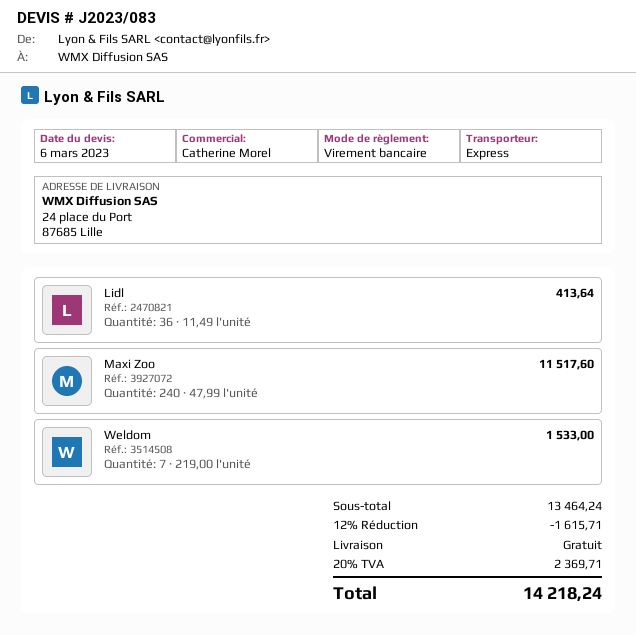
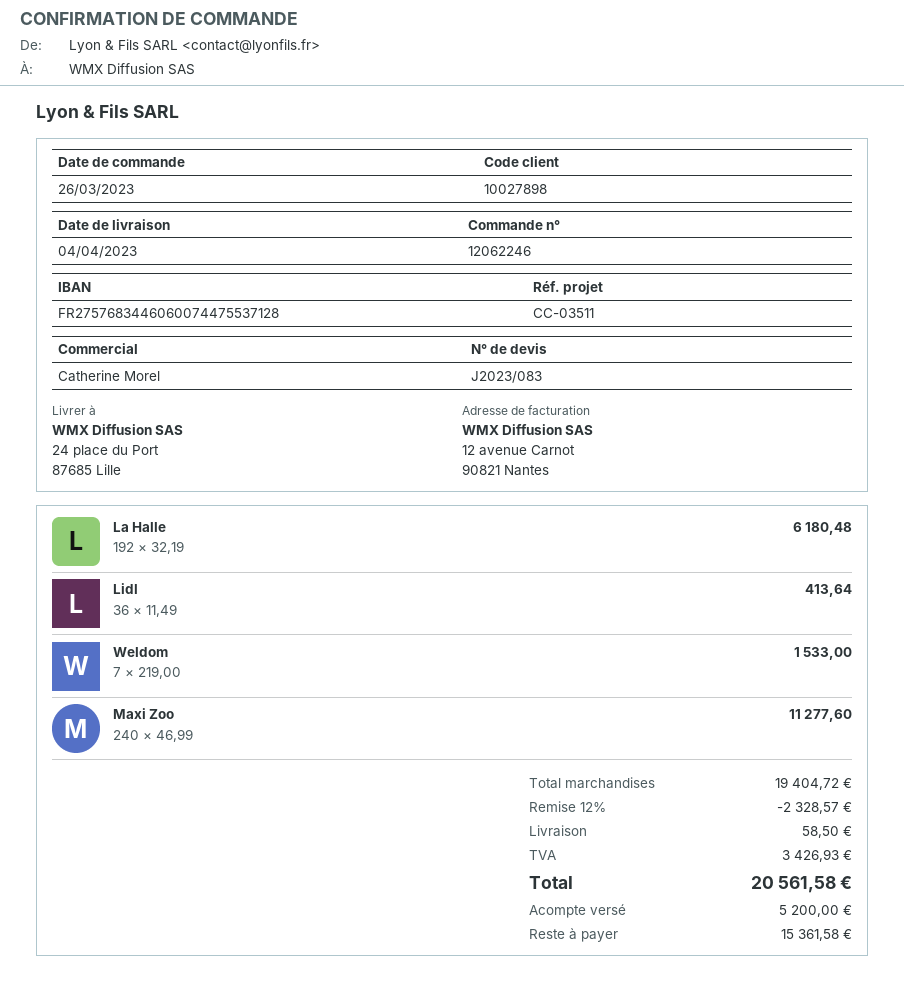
Maxi Zoo: 240 x 47.99 = 11517.60 -> 240 x 46.99 = 11277.60
La Halle: none -> 192 x 32.19 = 6180.48
subtotal: 13464.24 -> 19404.72
discount: 12% = 1615.71 -> 12% = 2328.57
shipping: 0.00 -> 58.50
tax: 2369.71 -> 3426.93
total: 14218.24 -> 20561.58

